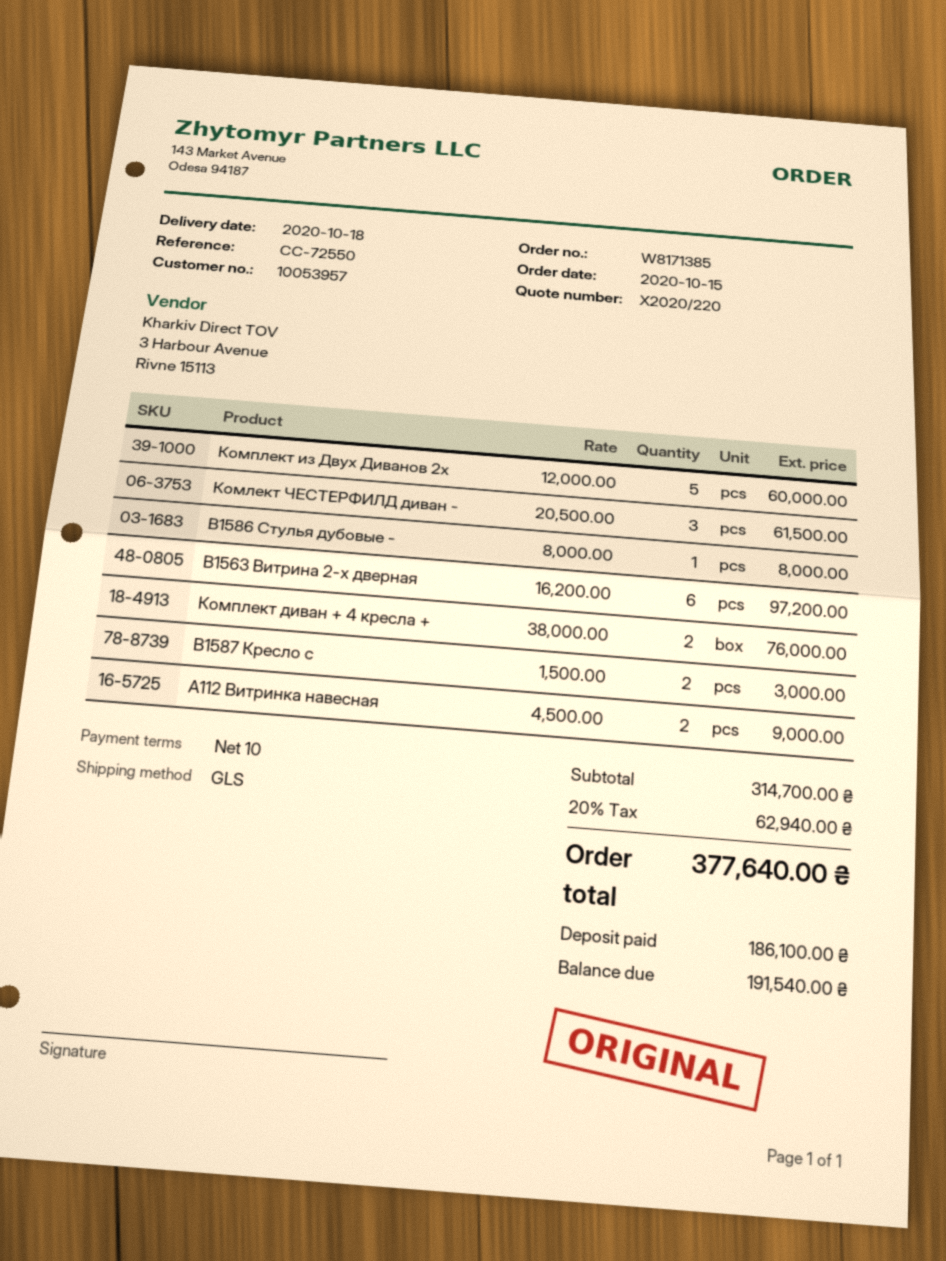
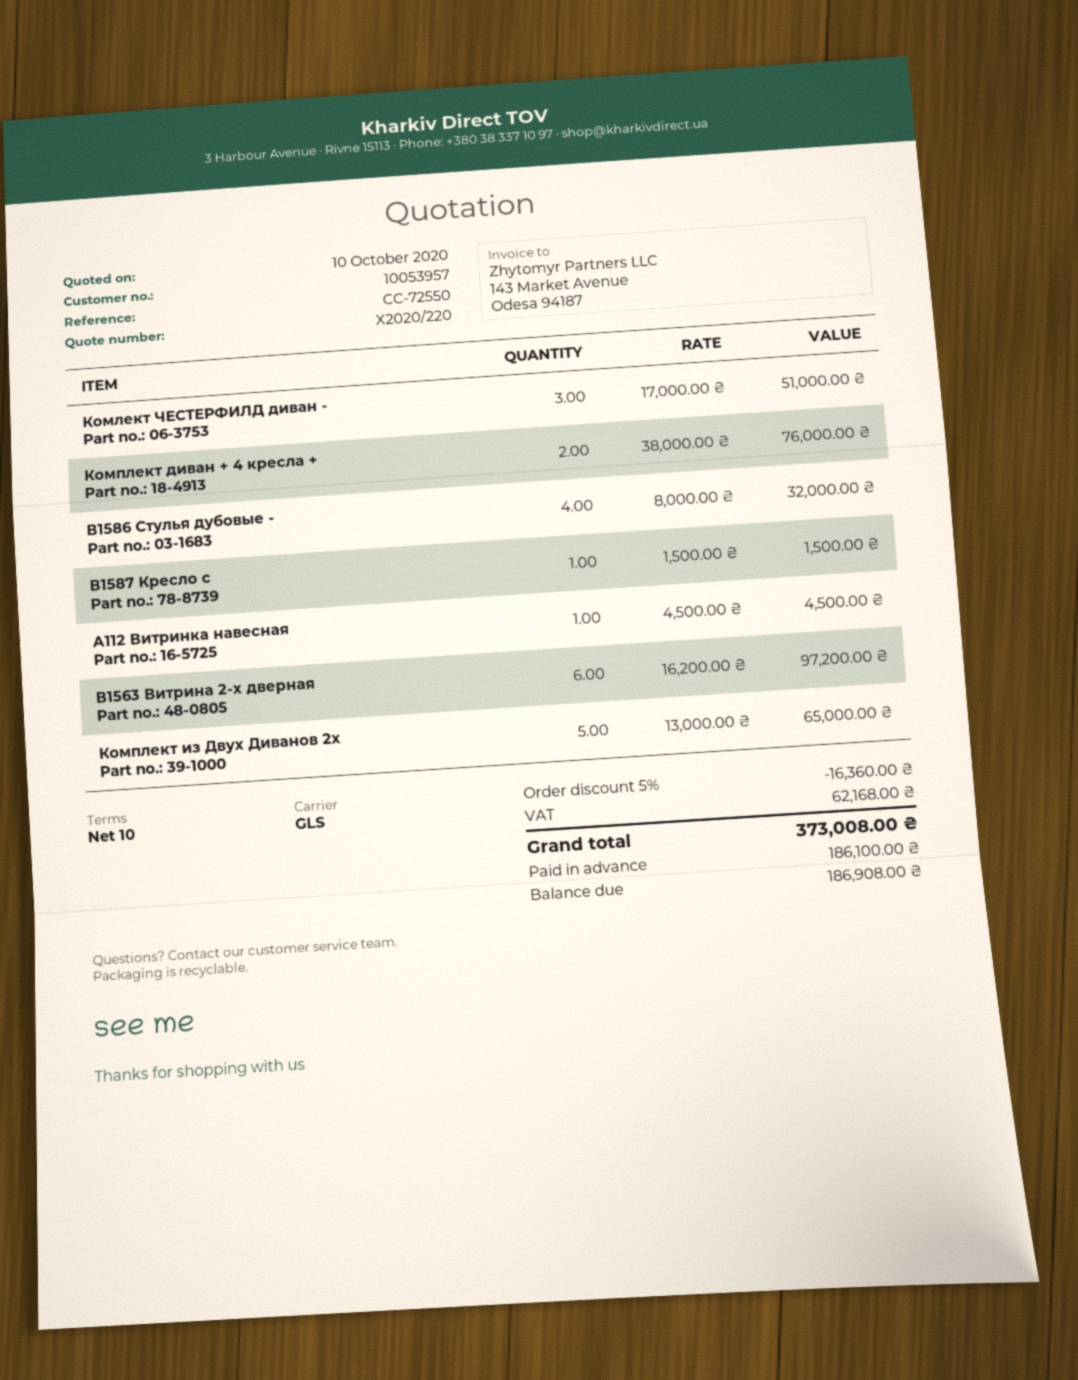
Комплект из Двух Диванов 2х: 5 x 12000.00 = 60000.00 -> 5 x 13000.00 = 65000.00
Комлект ЧЕСТЕРФИЛД диван -: 3 x 20500.00 = 61500.00 -> 3 x 17000.00 = 51000.00
В1586 Стулья дубовые -: 1 x 8000.00 = 8000.00 -> 4 x 8000.00 = 32000.00
В1587 Кресло с: 2 x 1500.00 = 3000.00 -> 1 x 1500.00 = 1500.00
А112 Витринка навесная: 2 x 4500.00 = 9000.00 -> 1 x 4500.00 = 4500.00
discount: none -> 5% = 16360.00
tax: 62940.00 -> 62168.00
total: 377640.00 -> 373008.00
balance: 191540.00 -> 186908.00

